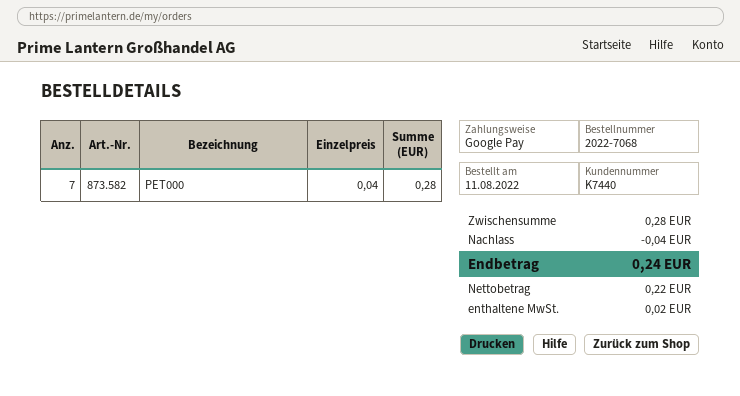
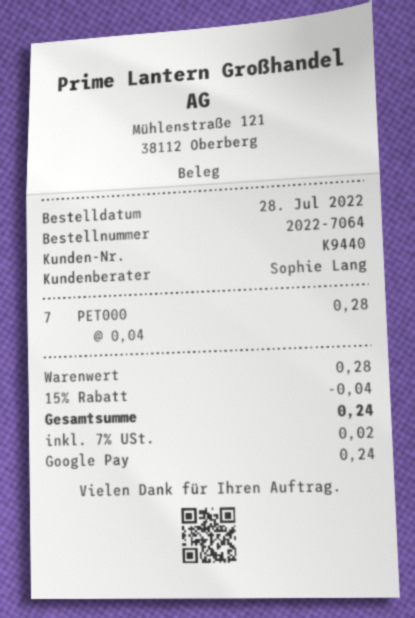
order number: 2022-7068 -> 2022-7064
order date: 2022-08-11 -> 2022-07-28
customer number: K7440 -> K9440

